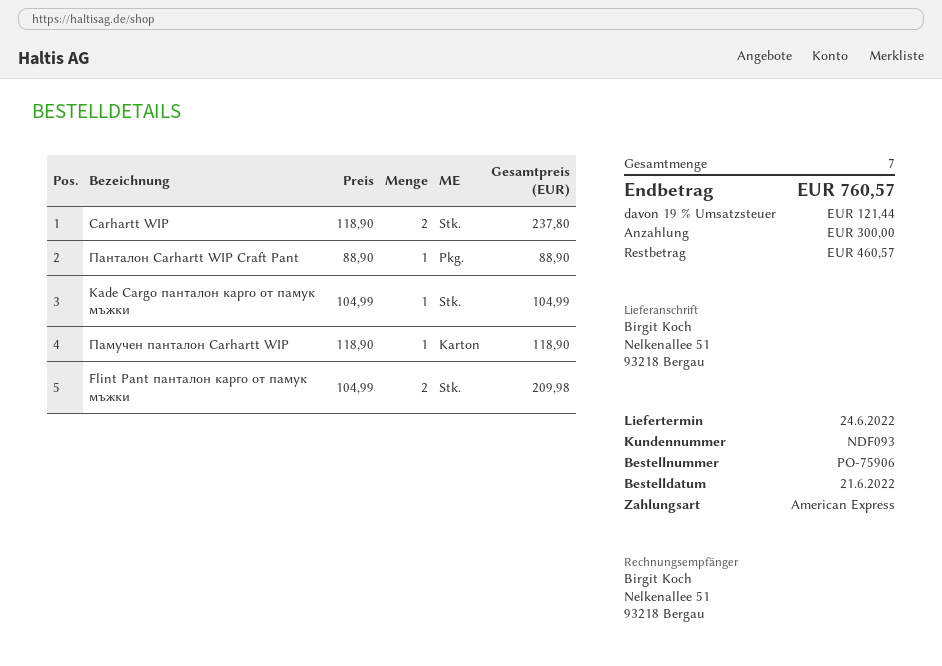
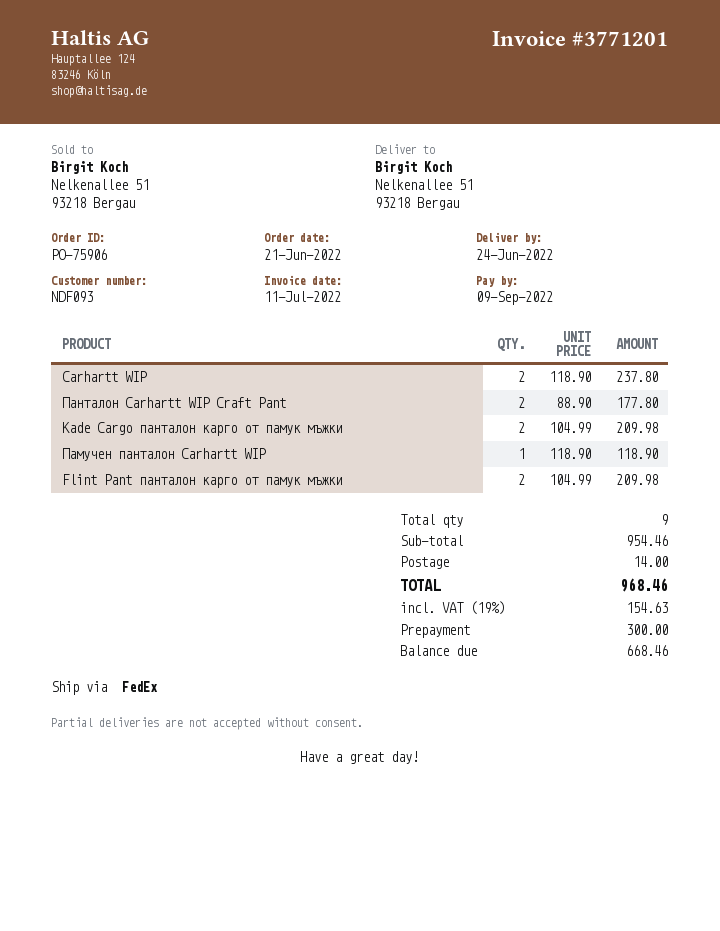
Панталон Carhartt WIP Craft Pant: 1 x 88.90 = 88.90 -> 2 x 88.90 = 177.80
Kade Cargo панталон карго от памук мъжки: 1 x 104.99 = 104.99 -> 2 x 104.99 = 209.98
total quantity: 7 -> 9
shipping: none -> 14.00
tax: 19% = 121.44 -> 19% = 154.63
total: 760.57 -> 968.46
balance: 460.57 -> 668.46

